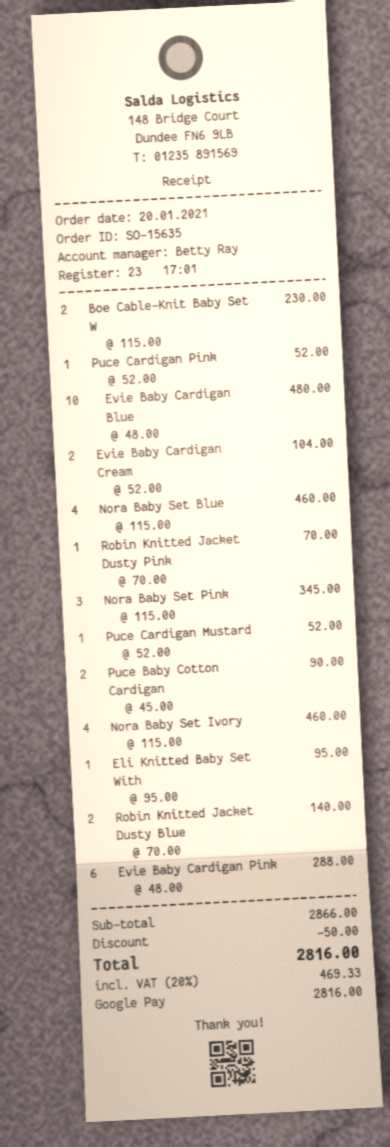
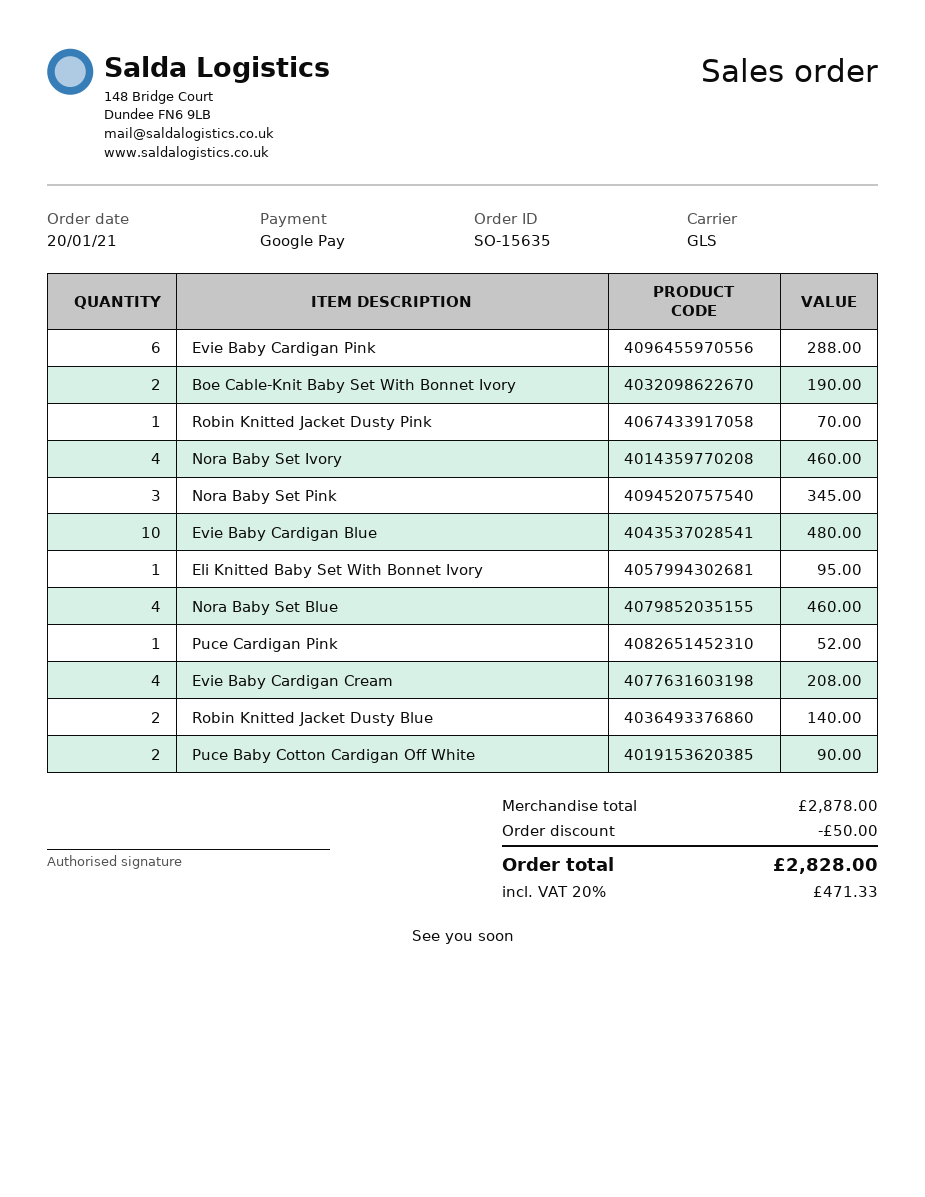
Boe Cable-Knit Baby Set W: 2 for 230.00 -> 2 for 190.00
Evie Baby Cardigan Cream: 2 for 104.00 -> 4 for 208.00
Puce Cardigan Mustard: 1 for 52.00 -> none
subtotal: 2866.00 -> 2878.00
tax: 20% = 469.33 -> 20% = 471.33
total: 2816.00 -> 2828.00

